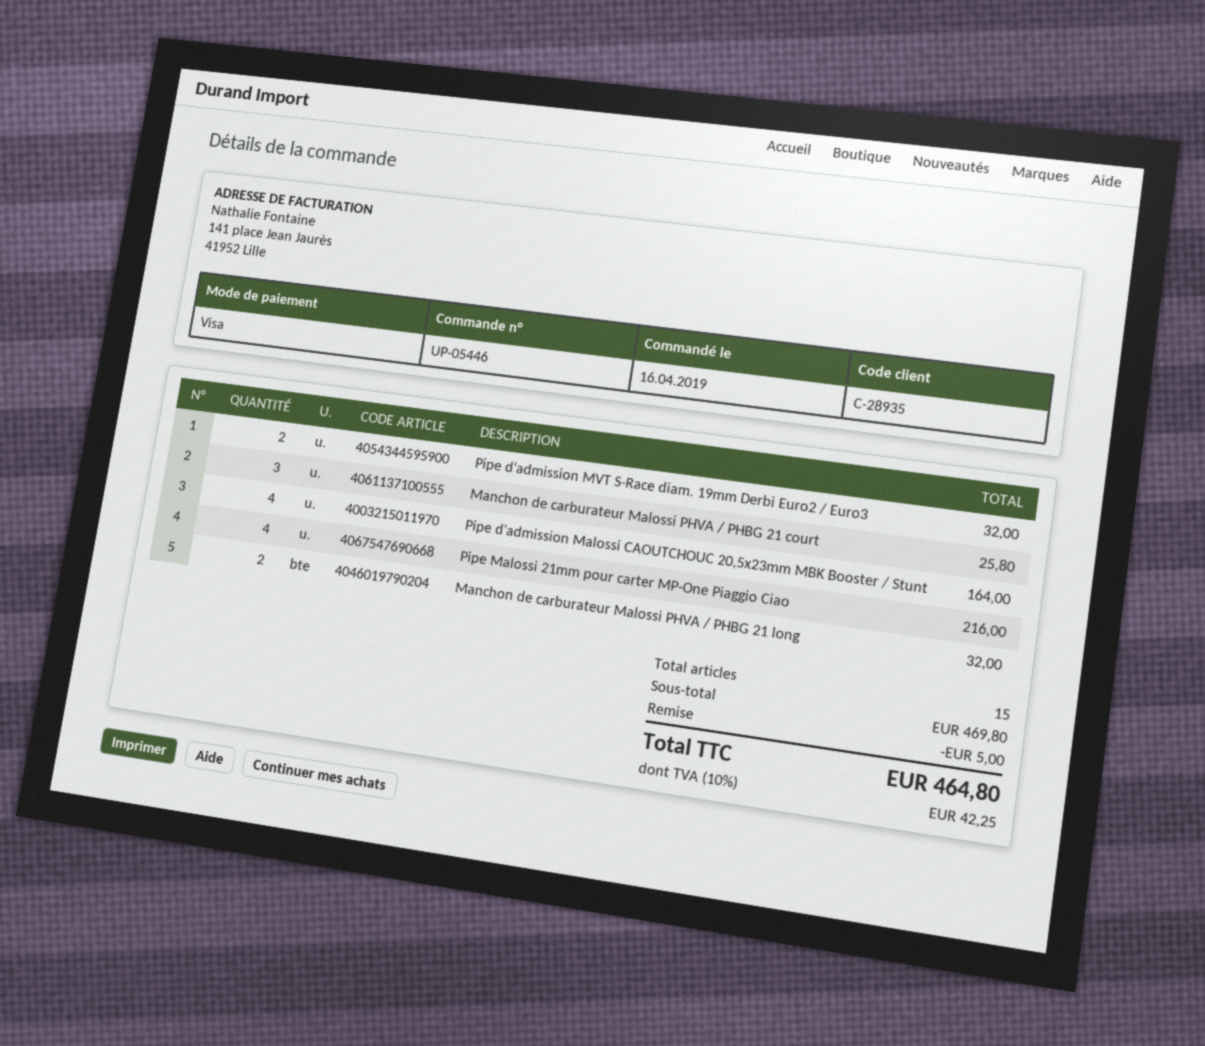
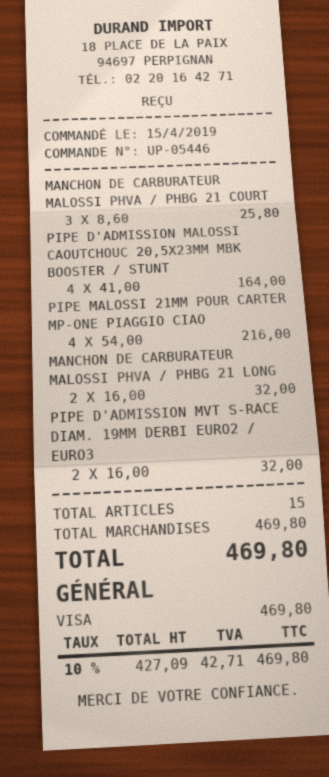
order date: 2019-04-16 -> 2019-04-15
discount: 5.00 -> none
tax: 10% = 42.25 -> 10% = 42.71
total: 464.80 -> 469.80

